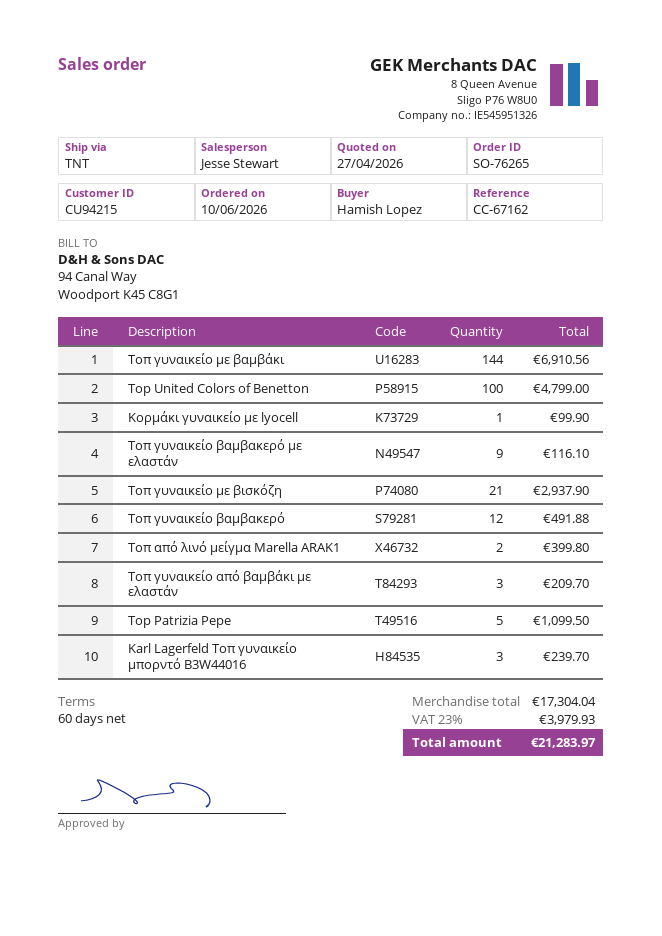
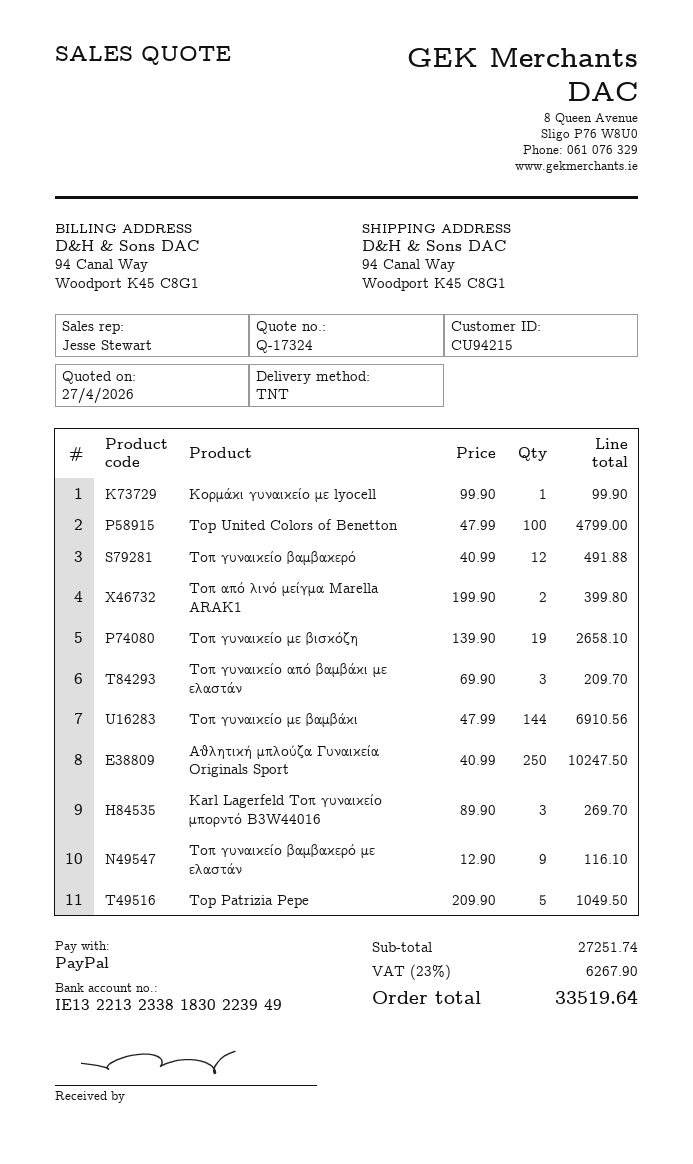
Τοπ γυναικείο με βισκόζη: 21 for 2937.90 -> 19 for 2658.10
Top Patrizia Pepe: 5 for 1099.50 -> 5 for 1049.50
Karl Lagerfeld Τοπ γυναικείο μπορντό B3W44016: 3 for 239.70 -> 3 for 269.70
Αθλητική μπλούζα Γυναικεία Originals Sport: none -> 250 for 10247.50
subtotal: 17304.04 -> 27251.74
tax: 23% = 3979.93 -> 23% = 6267.90
total: 21283.97 -> 33519.64

